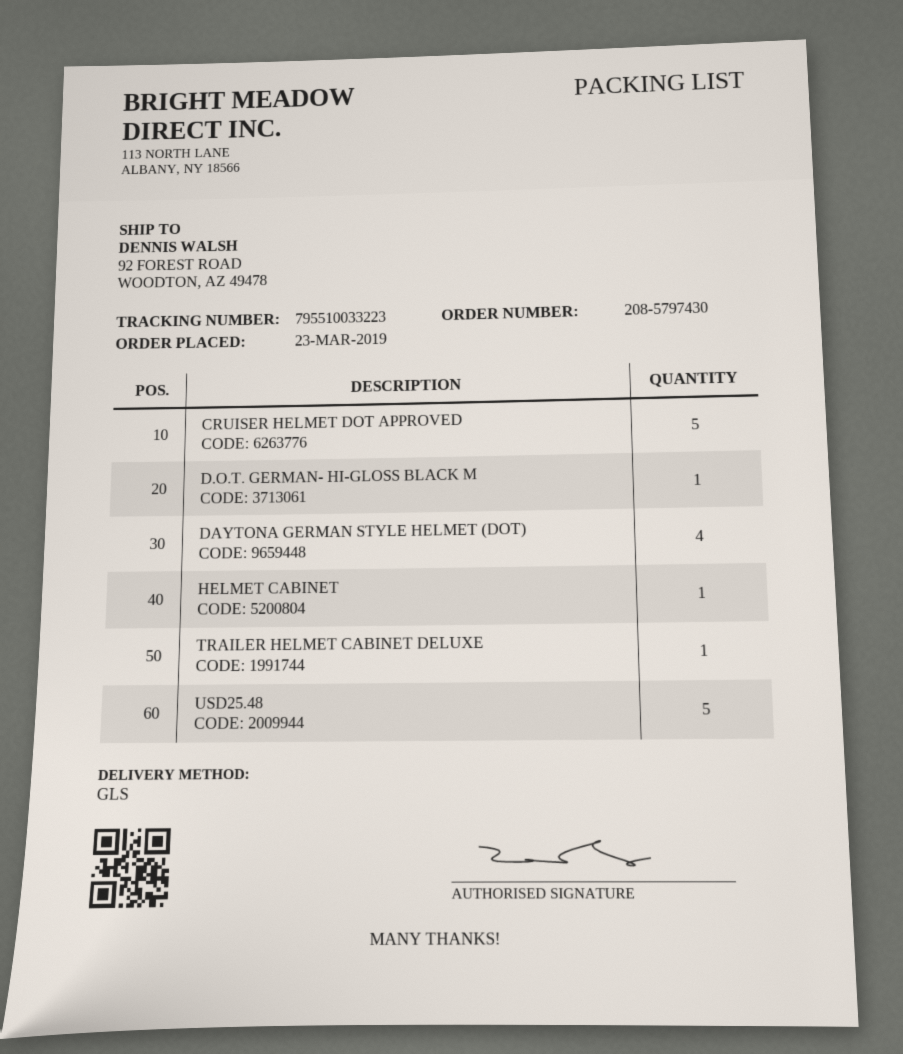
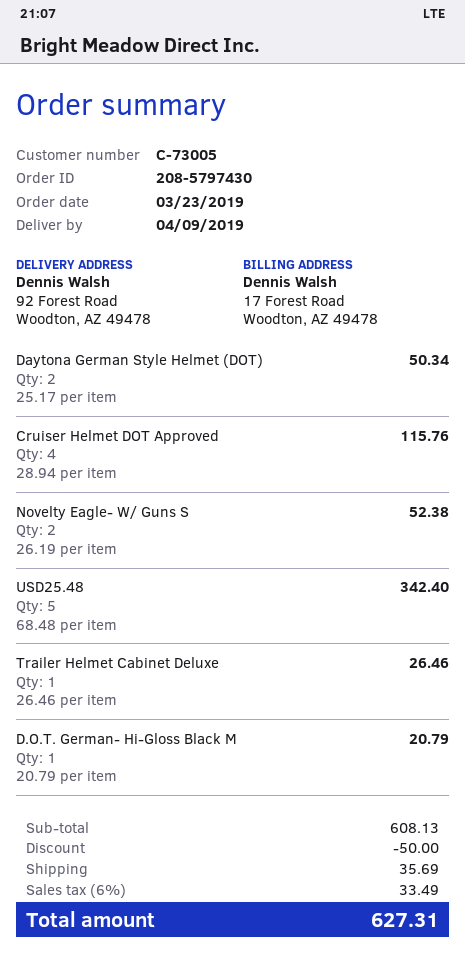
CRUISER HELMET DOT APPROVED: 5 -> 4
DAYTONA GERMAN STYLE HELMET (DOT): 4 -> 2
HELMET CABINET: 1 -> none
Novelty Eagle- W/ Guns S: none -> 2

